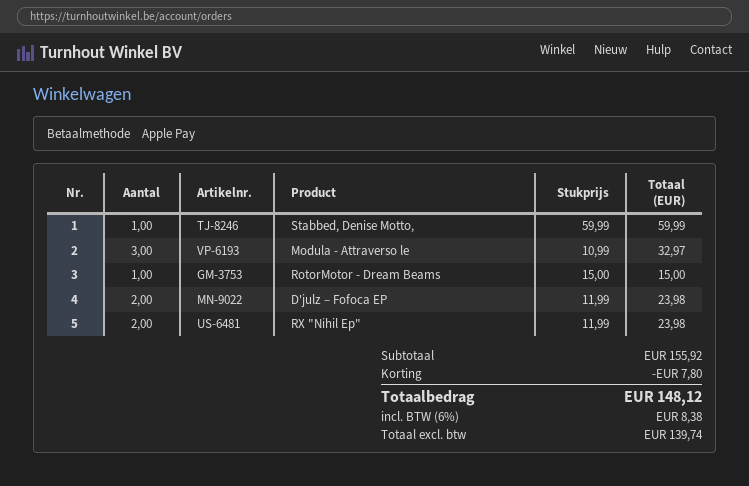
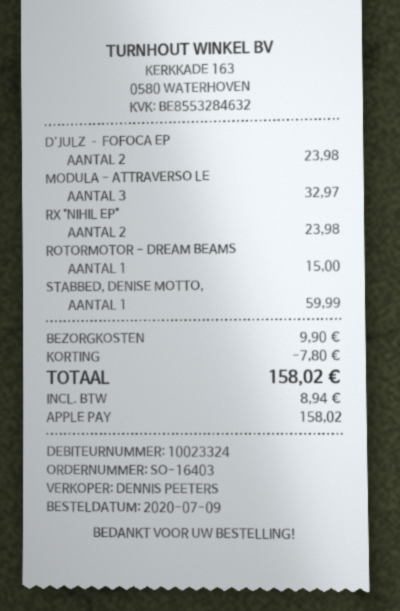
shipping: none -> 9.90
tax: 8.38 -> 8.94
total: 148.12 -> 158.02

